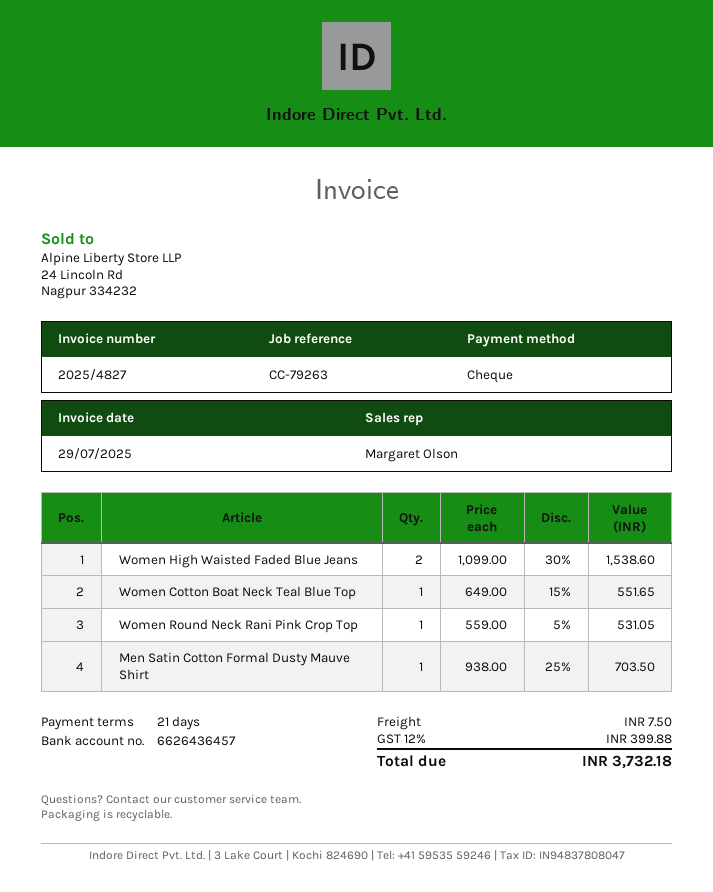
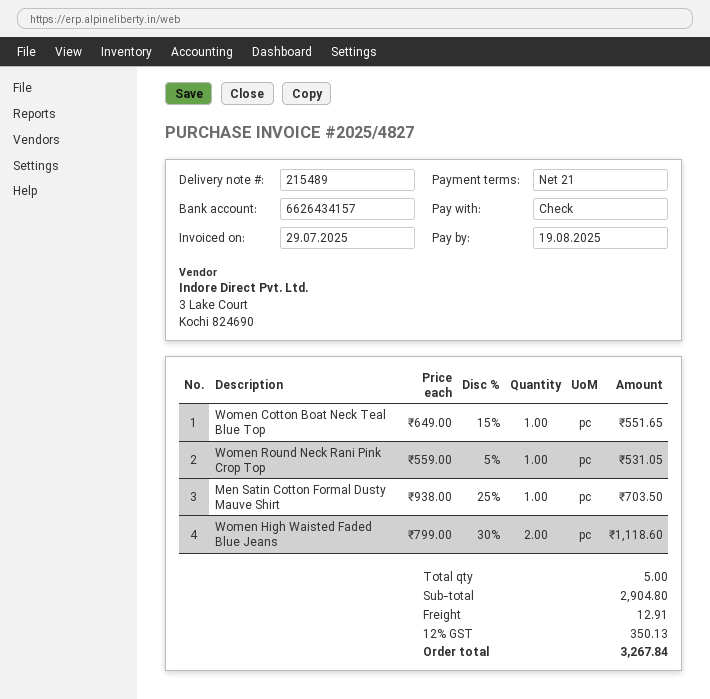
bank account: 6626436457 -> 6626434157
Women High Waisted Faded Blue Jeans: 2 x 1099.00 - 30% = 1538.60 -> 2 x 799.00 - 30% = 1118.60
shipping: 7.50 -> 12.91
tax: 12% = 399.88 -> 12% = 350.13
total: 3732.18 -> 3267.84

